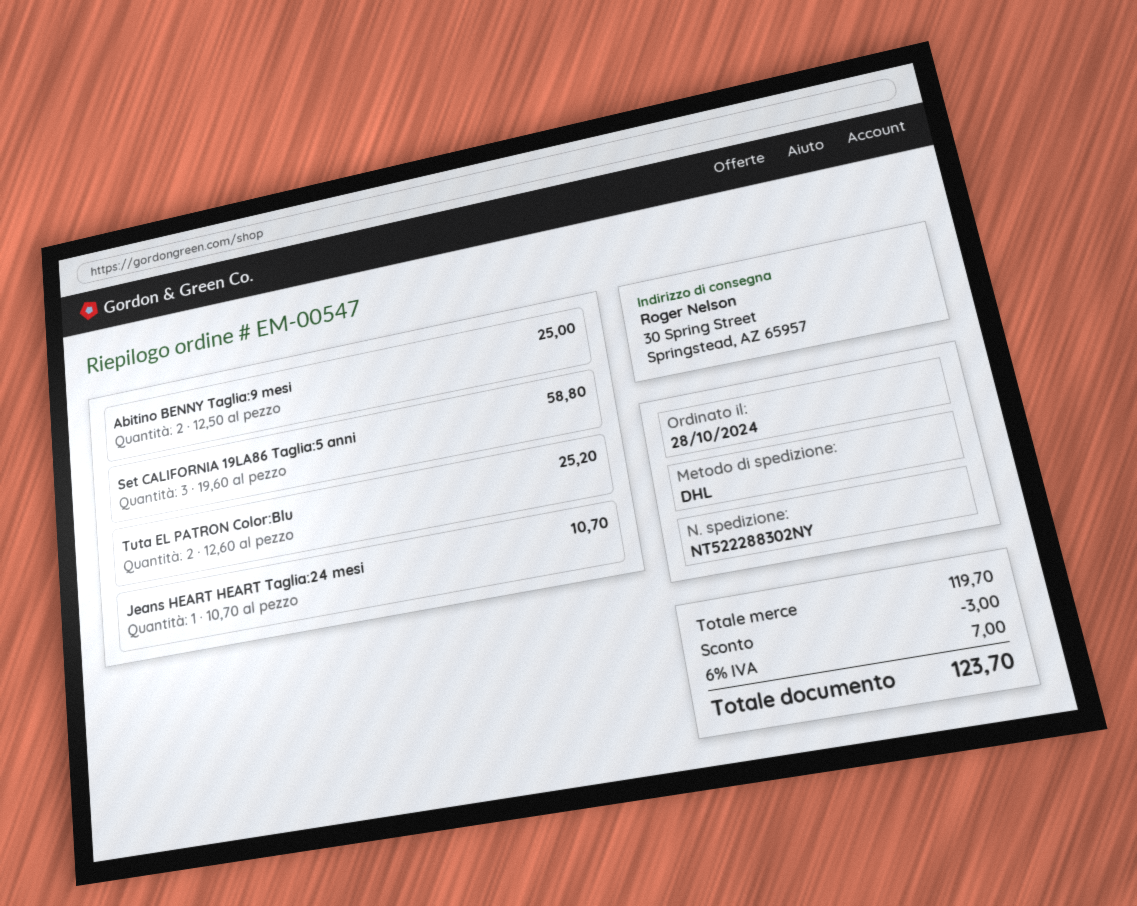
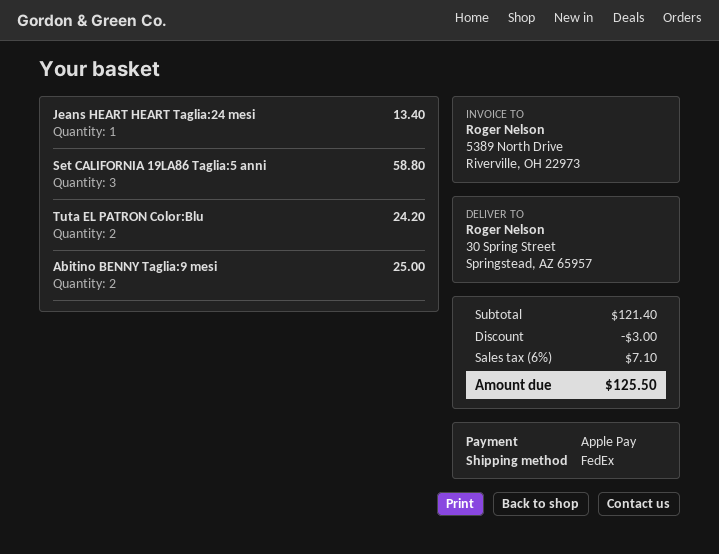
shipping method: DHL -> FedEx
Tuta EL PATRON Color:Blu: 2 for 25.20 -> 2 for 24.20
Jeans HEART HEART Taglia:24 mesi: 1 for 10.70 -> 1 for 13.40
subtotal: 119.70 -> 121.40
tax: 6% = 7.00 -> 6% = 7.10
total: 123.70 -> 125.50

